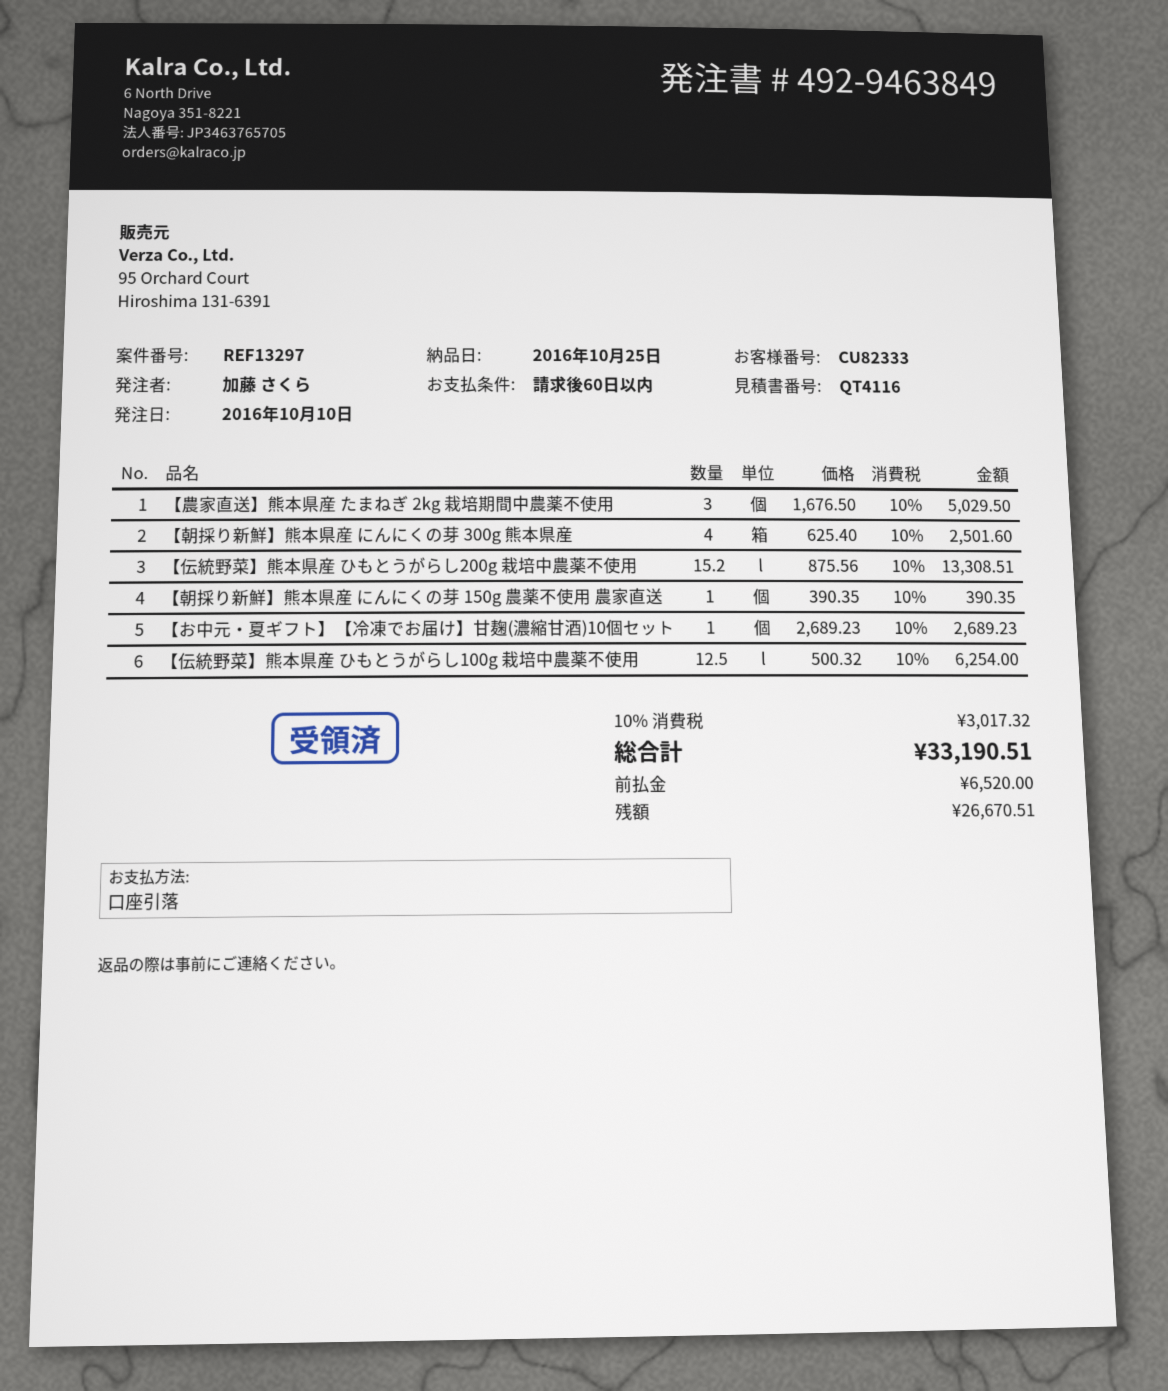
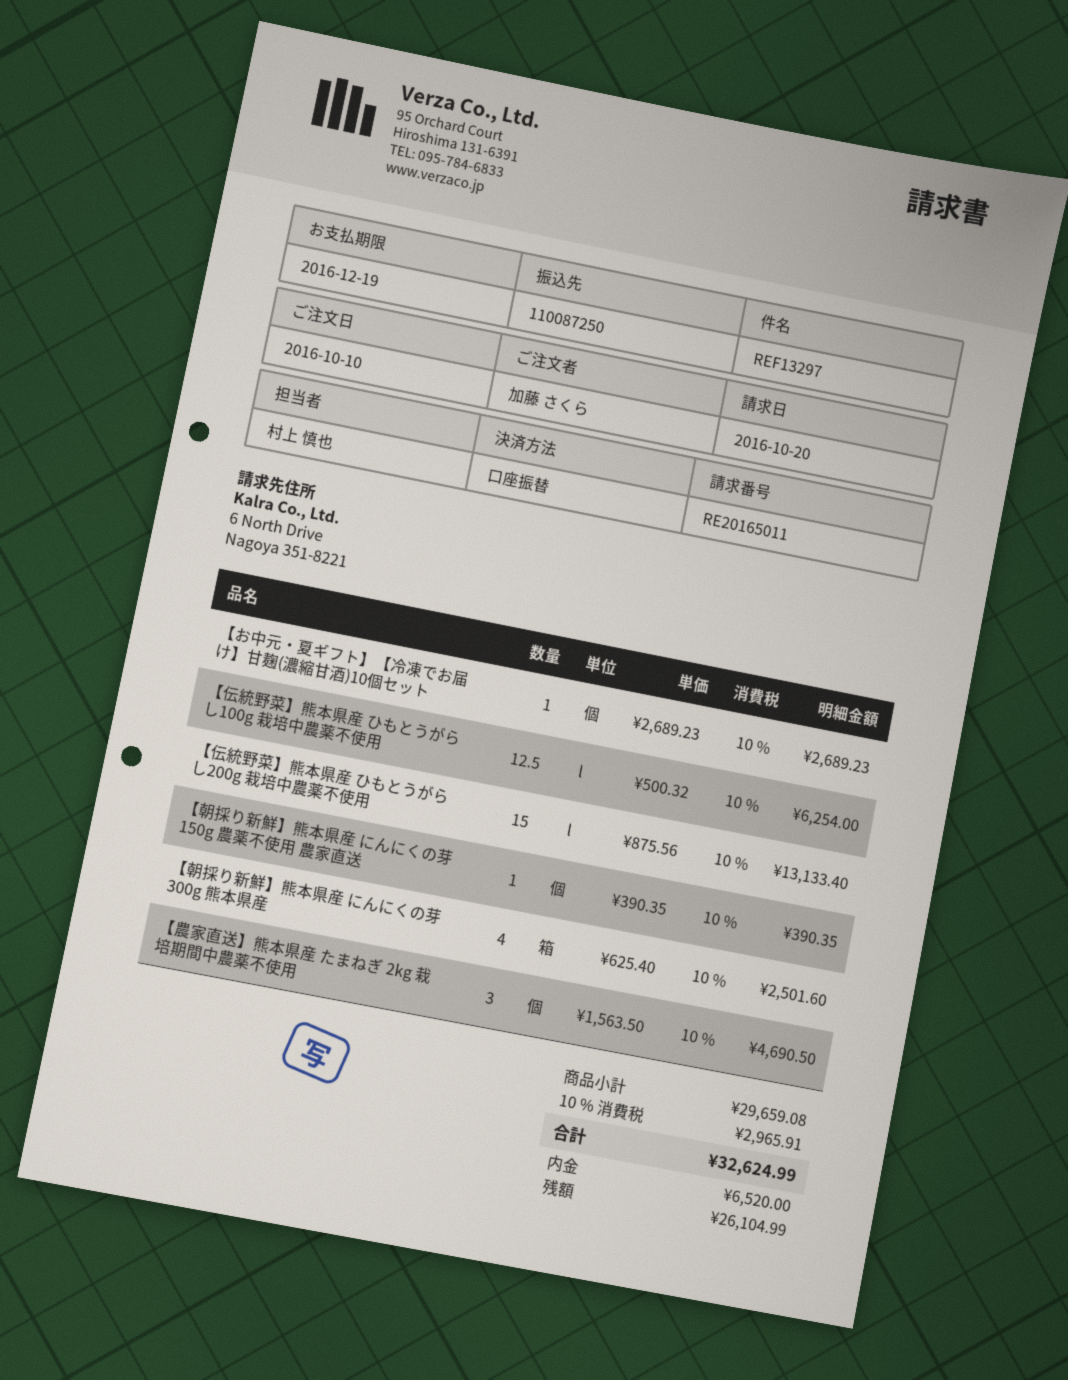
【農家直送】熊本県産 たまねぎ 2kg 栽培期間中農薬不使用: 3 x 1676.50 = 5029.50 -> 3 x 1563.50 = 4690.50
【伝統野菜】熊本県産 ひもとうがらし200g 栽培中農薬不使用: 15.2 x 875.56 = 13308.51 -> 15 x 875.56 = 13133.40
tax: 10% = 3017.32 -> 10% = 2965.91
total: 33190.51 -> 32624.99
balance: 26670.51 -> 26104.99

